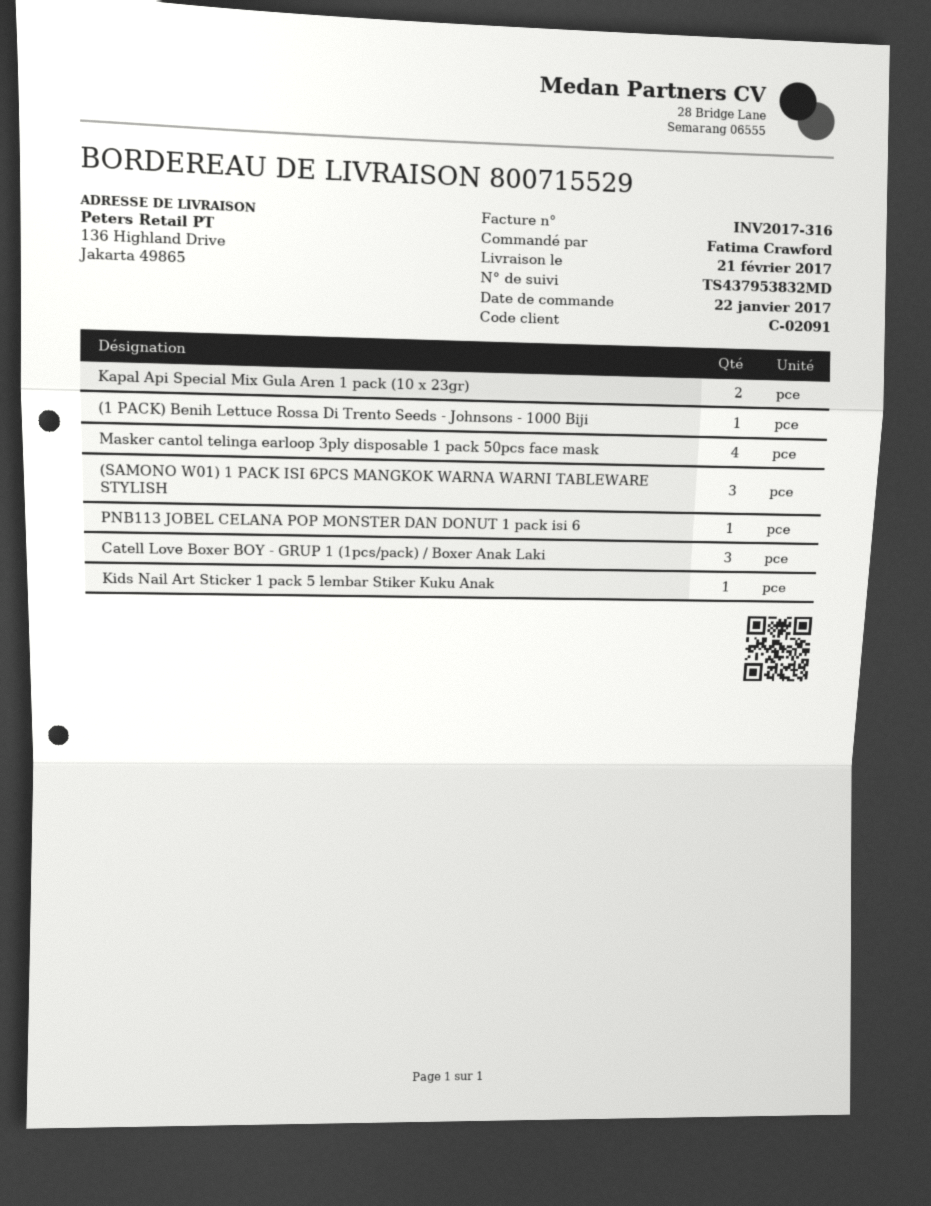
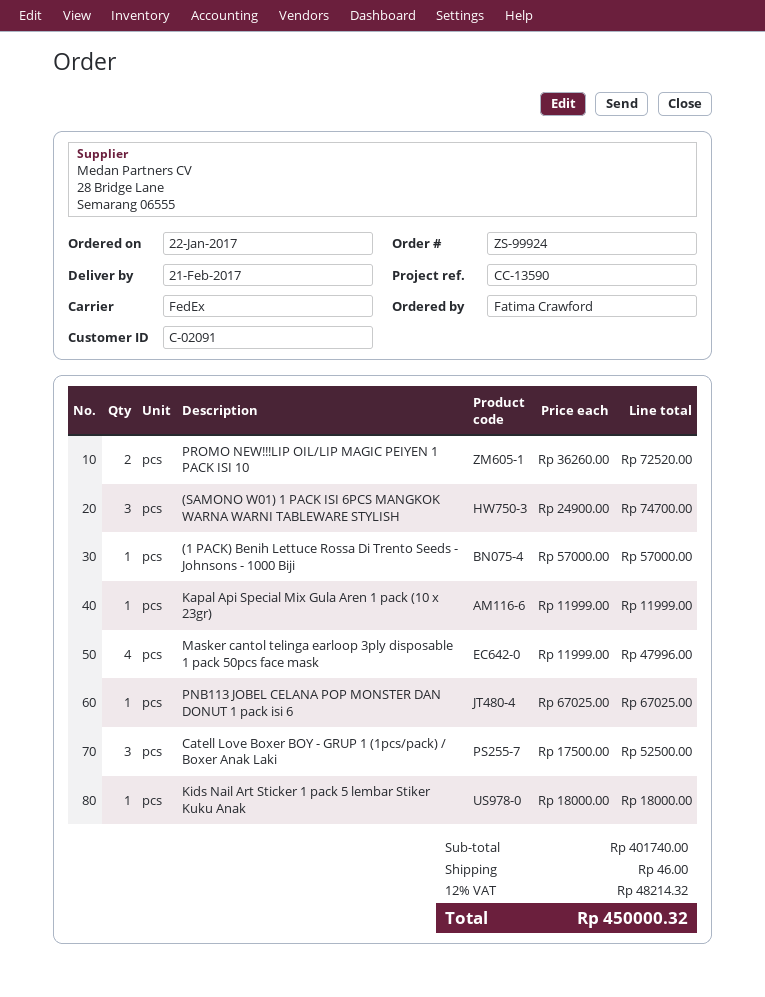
Kapal Api Special Mix Gula Aren 1 pack (10 x 23gr): 2 -> 1
PROMO NEW!!!LIP OIL/LIP MAGIC PEIYEN 1 PACK ISI 10: none -> 2

